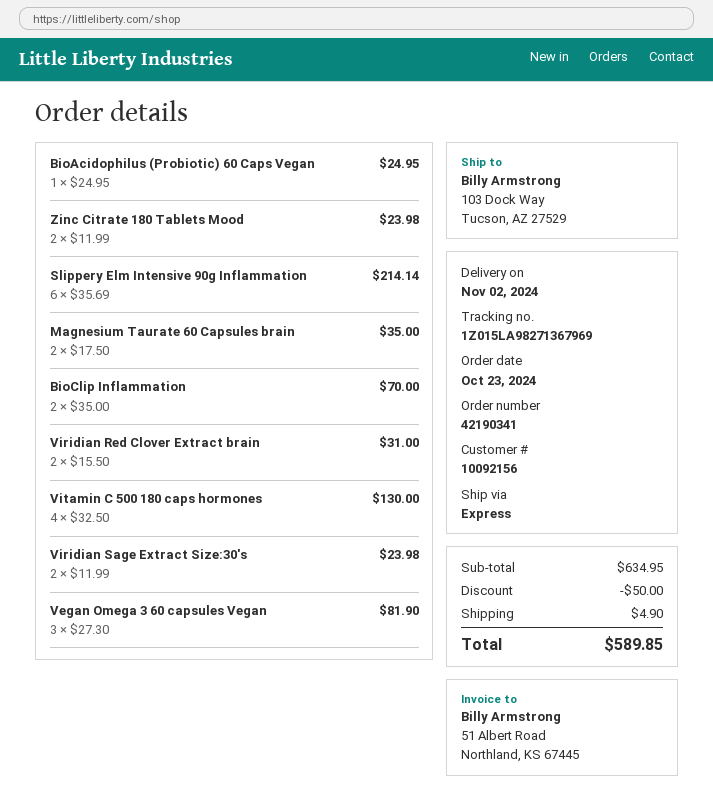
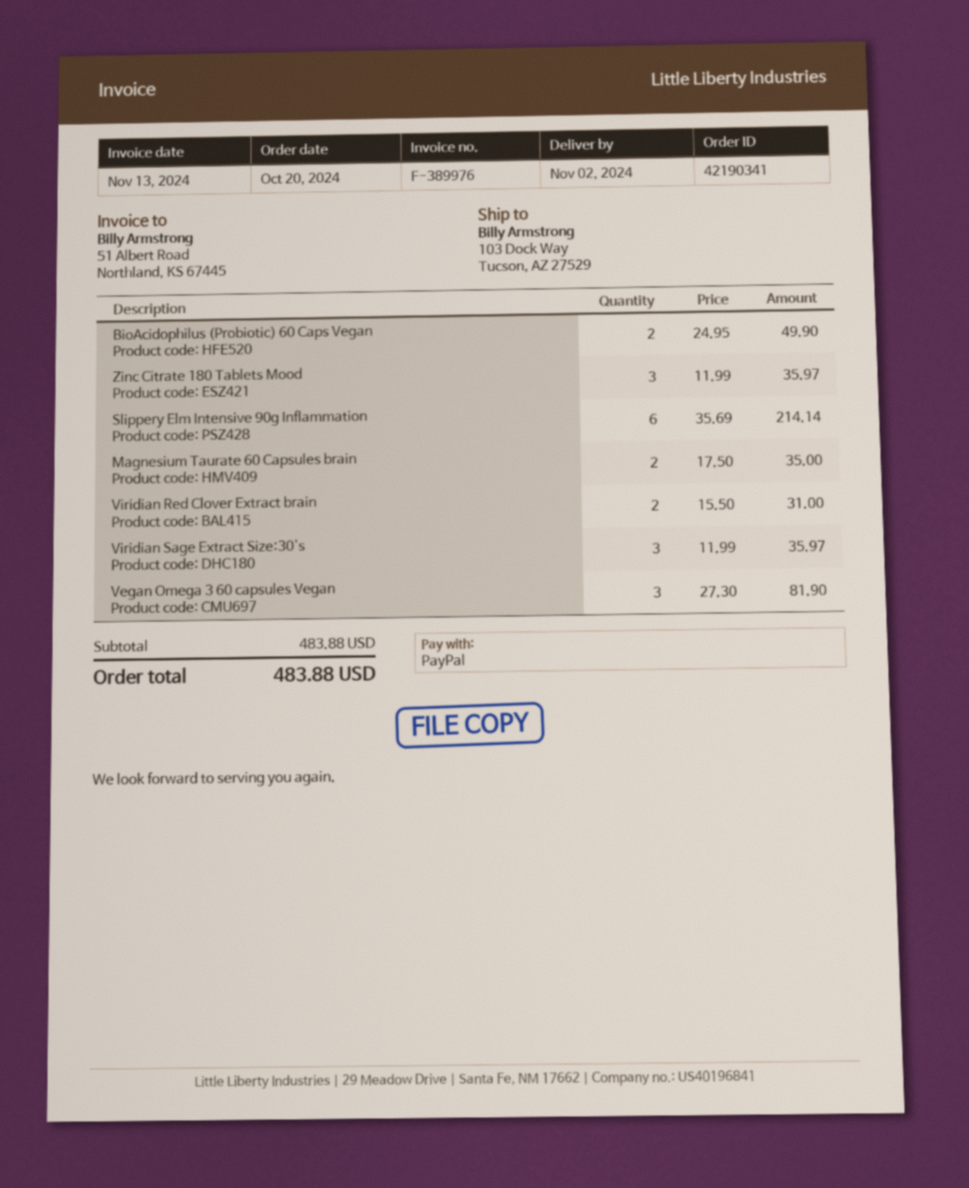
order date: 2024-10-23 -> 2024-10-20
BioAcidophilus (Probiotic) 60 Caps Vegan: 1 x 24.95 = 24.95 -> 2 x 24.95 = 49.90
Zinc Citrate 180 Tablets Mood: 2 x 11.99 = 23.98 -> 3 x 11.99 = 35.97
BioClip Inflammation: 2 x 35.00 = 70.00 -> none
Vitamin C 500 180 caps hormones: 4 x 32.50 = 130.00 -> none
Viridian Sage Extract Size:30's: 2 x 11.99 = 23.98 -> 3 x 11.99 = 35.97
subtotal: 634.95 -> 483.88
discount: 50.00 -> none
shipping: 4.90 -> none
total: 589.85 -> 483.88

